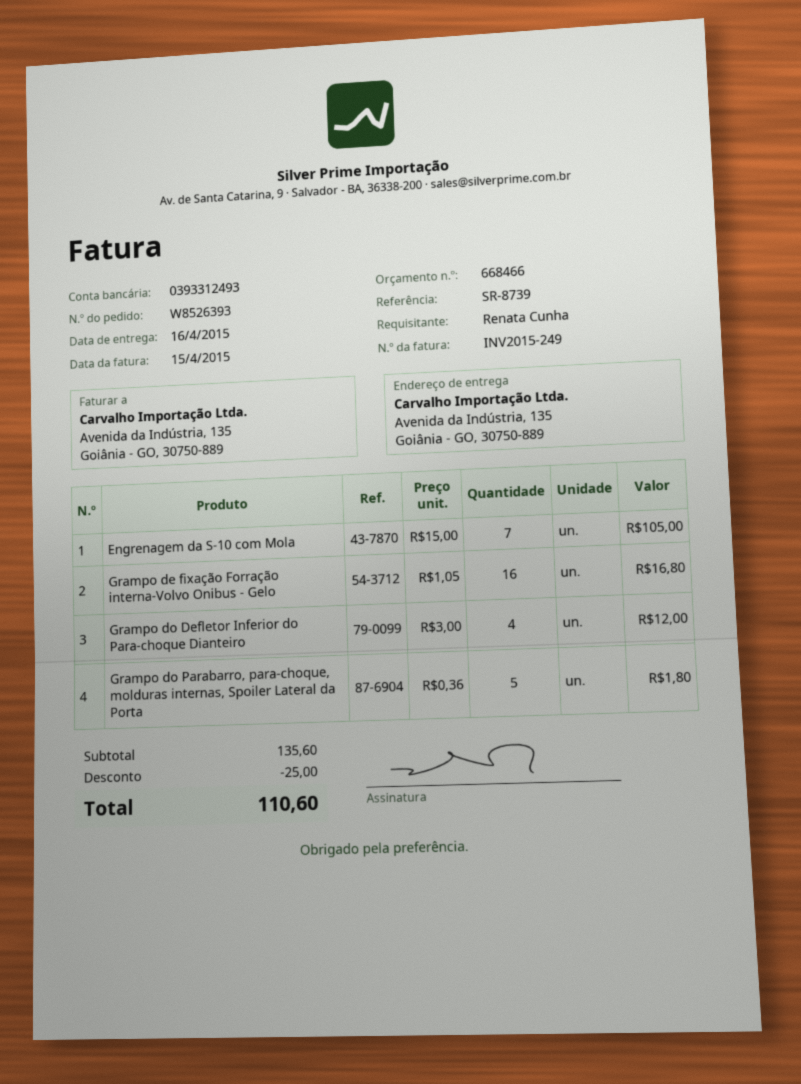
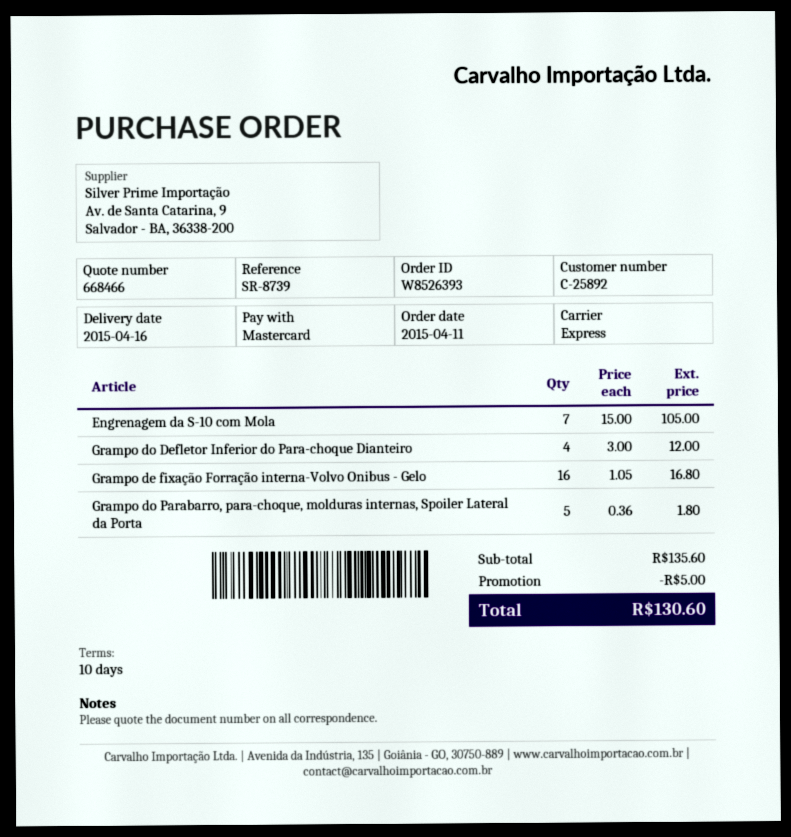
discount: 25.00 -> 5.00
total: 110.60 -> 130.60

